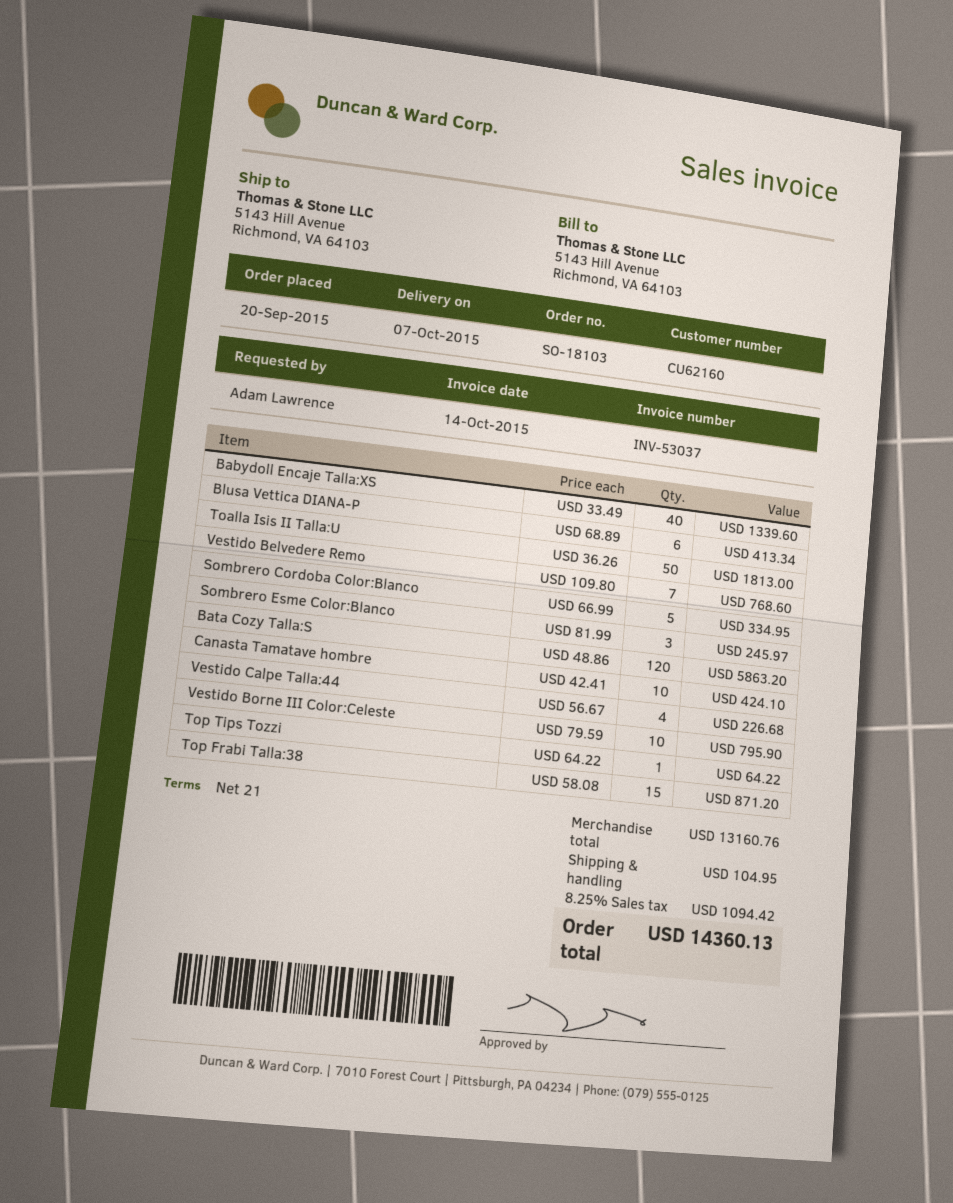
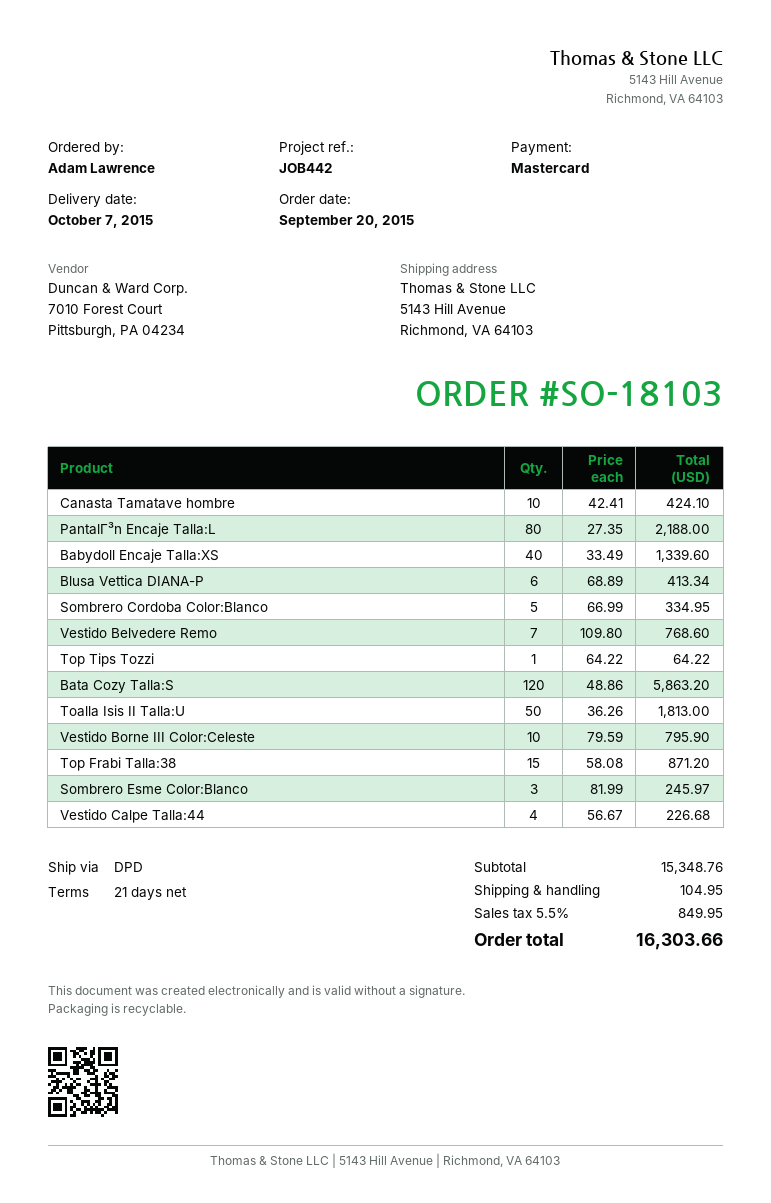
PantalΓ³n Encaje Talla:L: none -> 80 x 27.35 = 2188.00
subtotal: 13160.76 -> 15348.76
tax: 8.25% = 1094.42 -> 5.5% = 849.95
total: 14360.13 -> 16303.66

